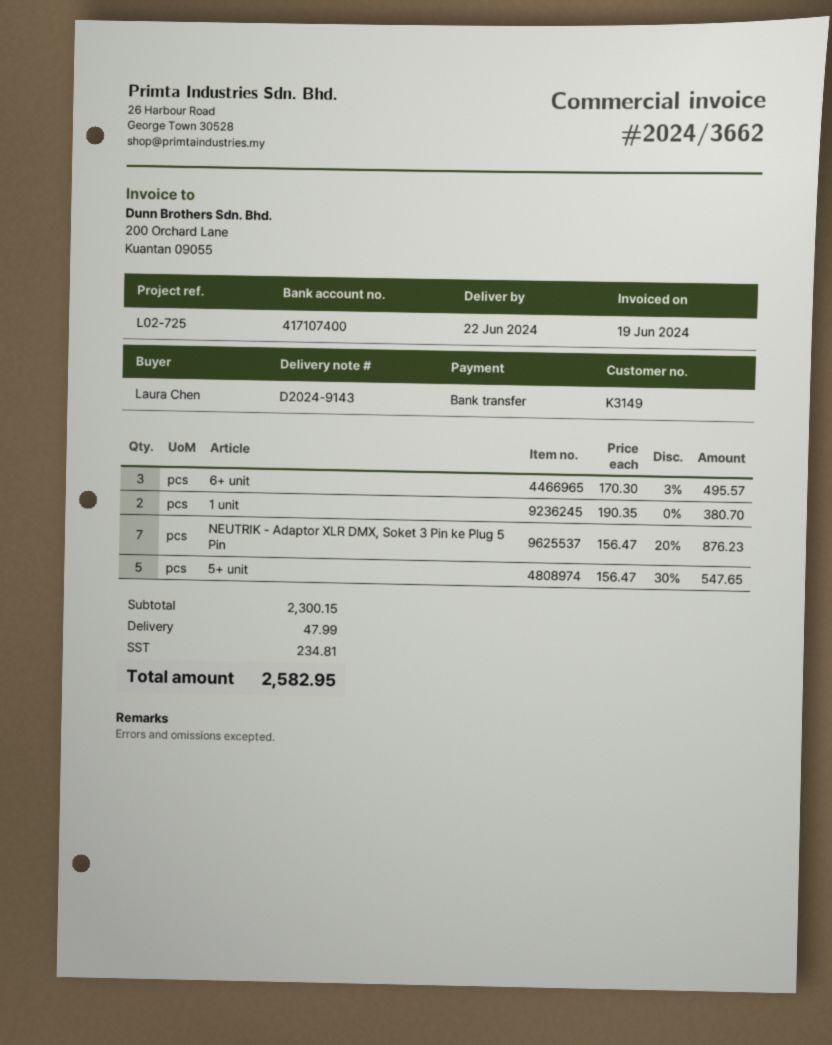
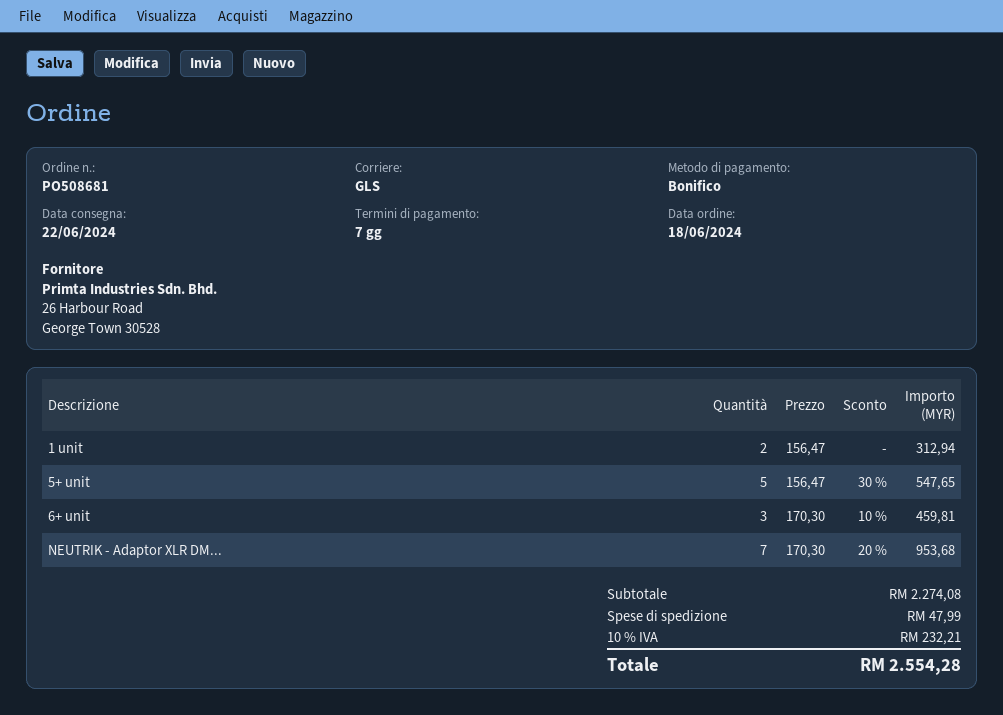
6+ unit: 3 x 170.30 - 3% = 495.57 -> 3 x 170.30 - 10% = 459.81
1 unit: 2 x 190.35 = 380.70 -> 2 x 156.47 = 312.94
NEUTRIK - Adaptor XLR DMX, Soket 3 Pin ke Plug 5 Pin: 7 x 156.47 - 20% = 876.23 -> 7 x 170.30 - 20% = 953.68
subtotal: 2300.15 -> 2274.08
tax: 234.81 -> 232.21
total: 2582.95 -> 2554.28

